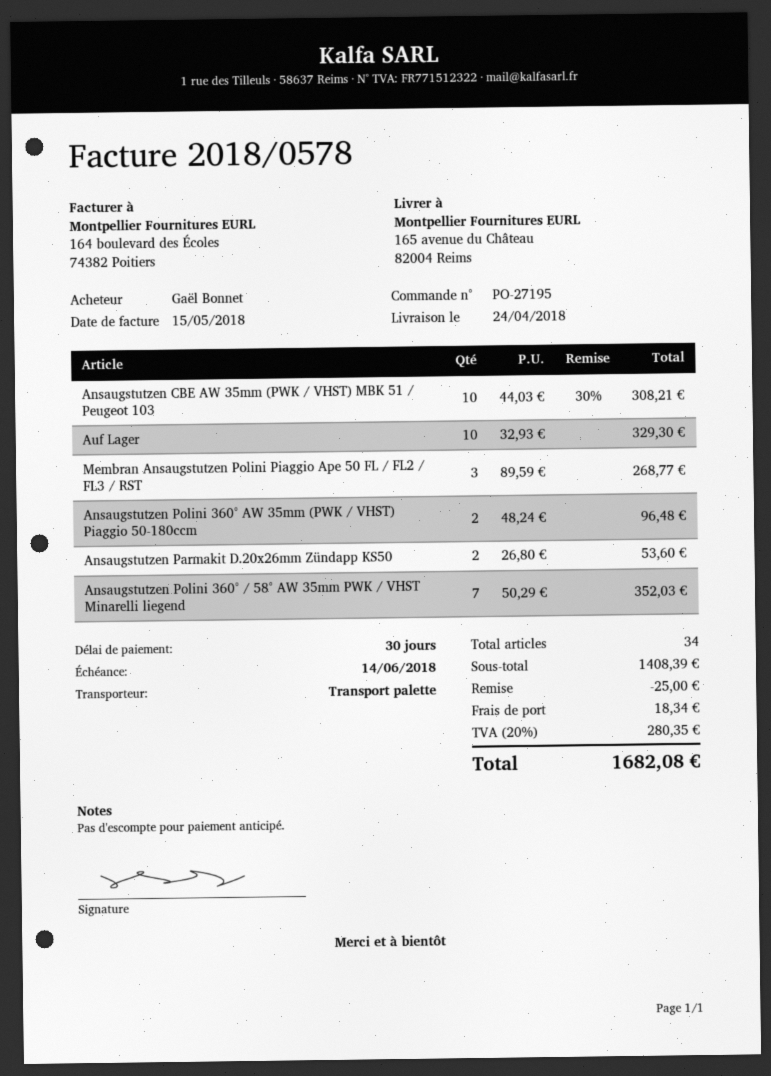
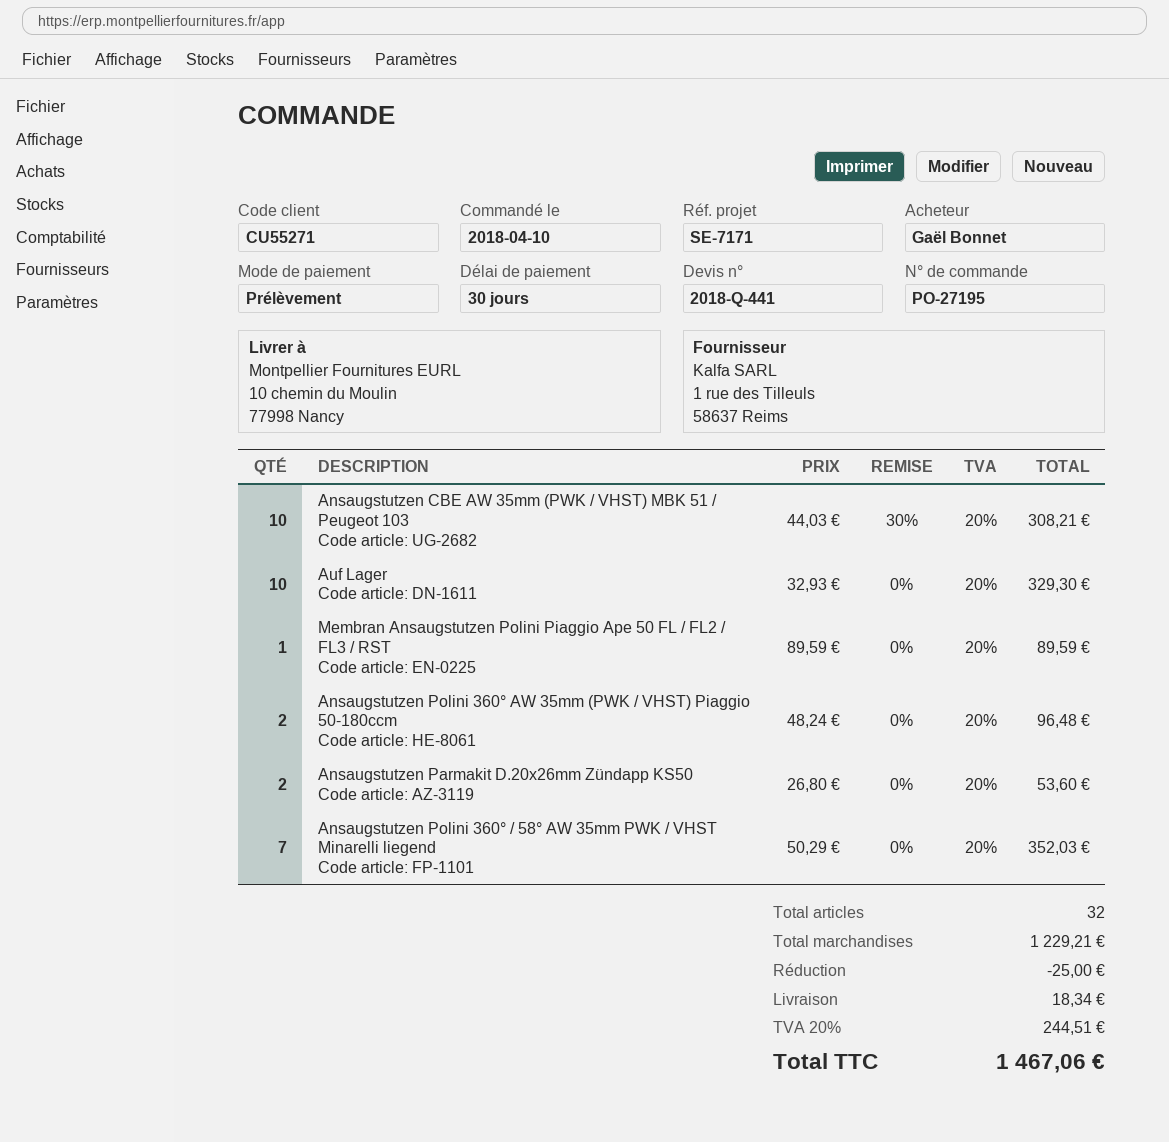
ship to: 165 avenue du Château, 82004 Reims -> 10 chemin du Moulin, 77998 Nancy
Membran Ansaugstutzen Polini Piaggio Ape 50 FL / FL2 / FL3 / RST: 3 x 89.59 = 268.77 -> 1 x 89.59 = 89.59
total quantity: 34 -> 32
subtotal: 1408.39 -> 1229.21
tax: 20% = 280.35 -> 20% = 244.51
total: 1682.08 -> 1467.06

